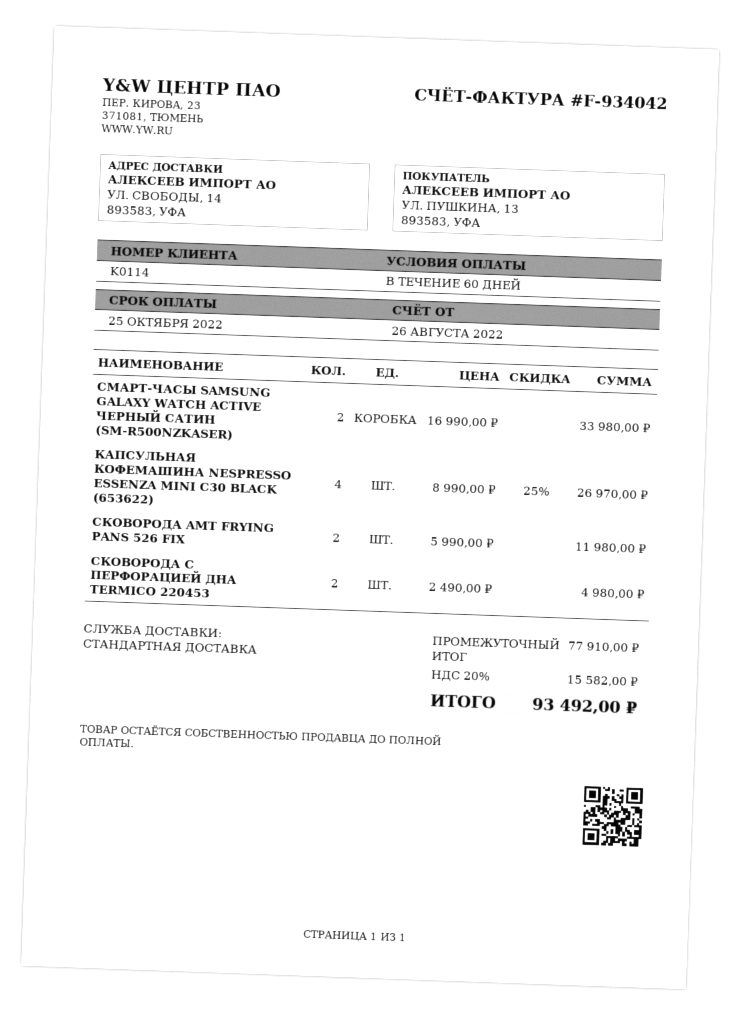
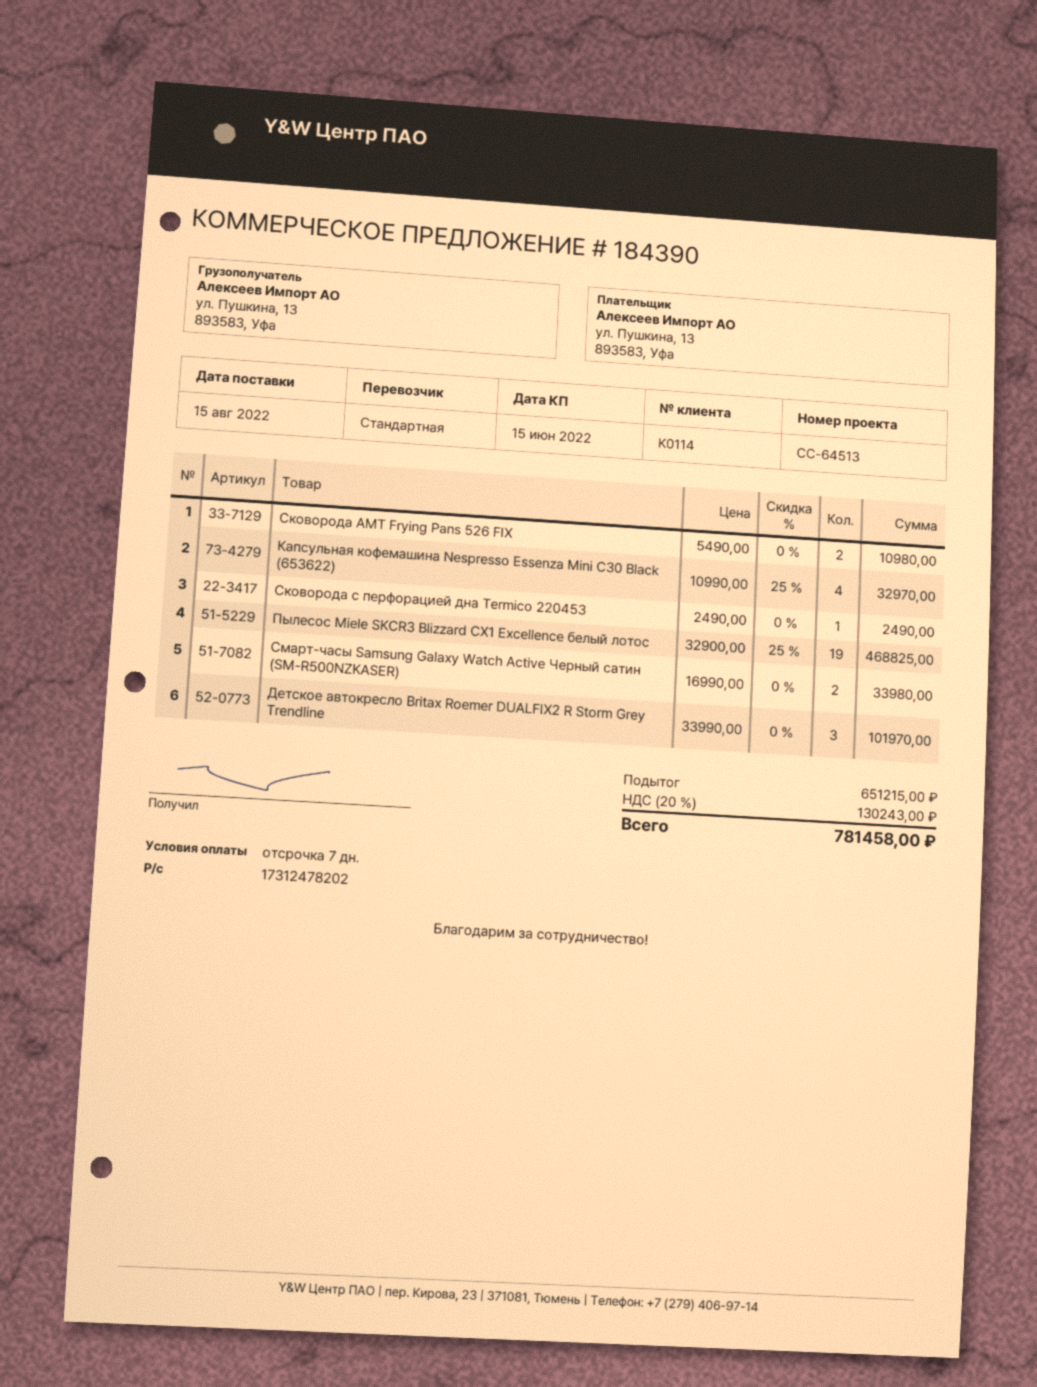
payment terms: 60 days -> 7 days
ship to: УЛ. СВОБОДЫ, 14, 893583, УФА -> ул. Пушкина, 13, 893583, Уфа
КАПСУЛЬНАЯ КОФЕМАШИНА NESPRESSO ESSENZA MINI C30 BLACK (653622): 4 x 8990.00 - 25% = 26970.00 -> 4 x 10990.00 - 25% = 32970.00
СКОВОРОДА AMT FRYING PANS 526 FIX: 2 x 5990.00 = 11980.00 -> 2 x 5490.00 = 10980.00
СКОВОРОДА С ПЕРФОРАЦИЕЙ ДНА TERMICO 220453: 2 x 2490.00 = 4980.00 -> 1 x 2490.00 = 2490.00
Пылесос Miele SKCR3 Blizzard CX1 Excellence белый лотос: none -> 19 x 32900.00 - 25% = 468825.00
Детское автокресло Britax Roemer DUALFIX2 R Storm Grey Trendline: none -> 3 x 33990.00 = 101970.00
subtotal: 77910.00 -> 651215.00
tax: 20% = 15582.00 -> 20% = 130243.00
total: 93492.00 -> 781458.00

